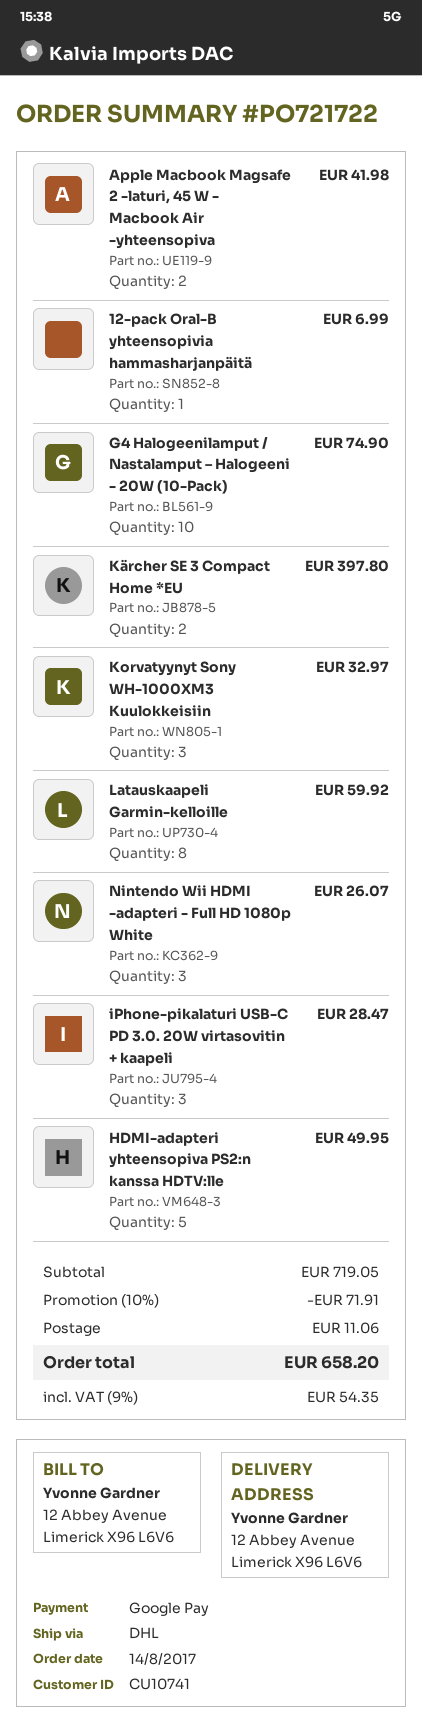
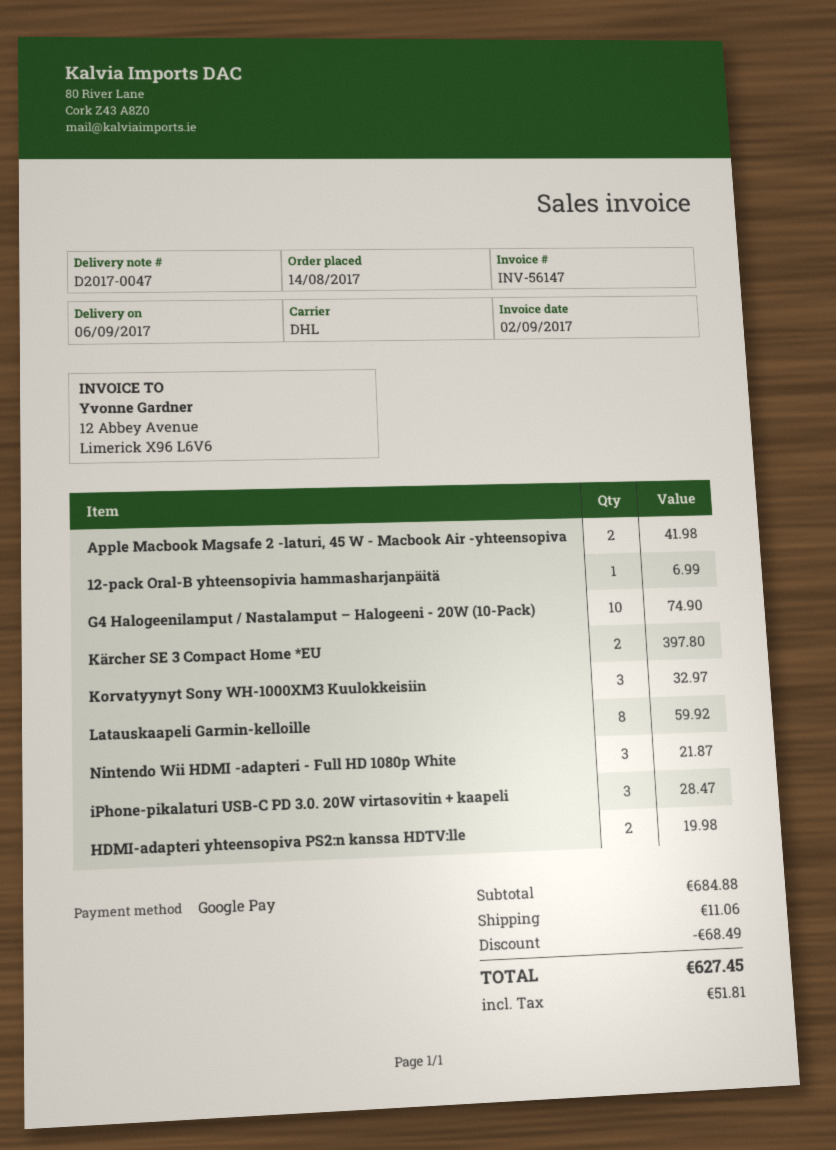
Nintendo Wii HDMI -adapteri - Full HD 1080p White: 3 for 26.07 -> 3 for 21.87
HDMI-adapteri yhteensopiva PS2:n kanssa HDTV:lle: 5 for 49.95 -> 2 for 19.98
subtotal: 719.05 -> 684.88
discount: 71.91 -> 68.49
tax: 54.35 -> 51.81
total: 658.20 -> 627.45

